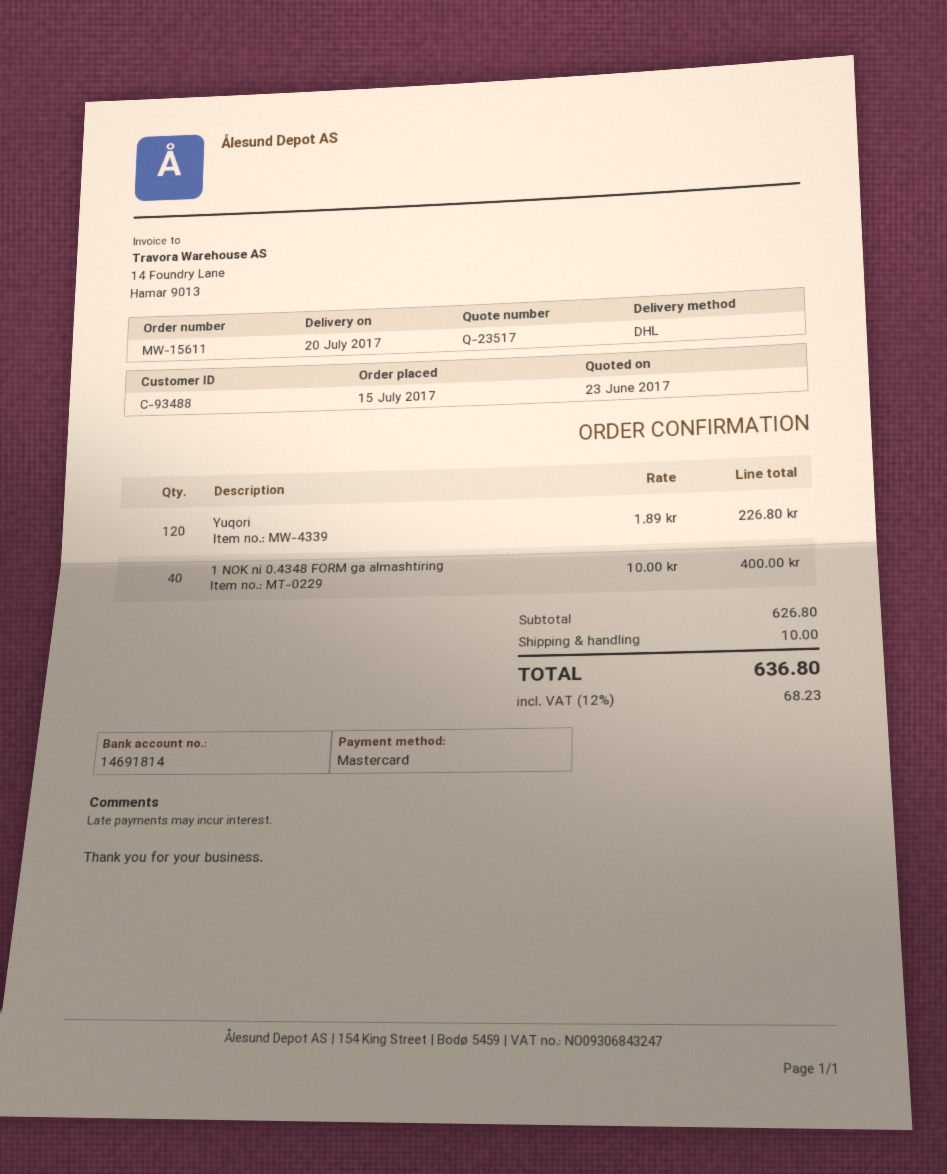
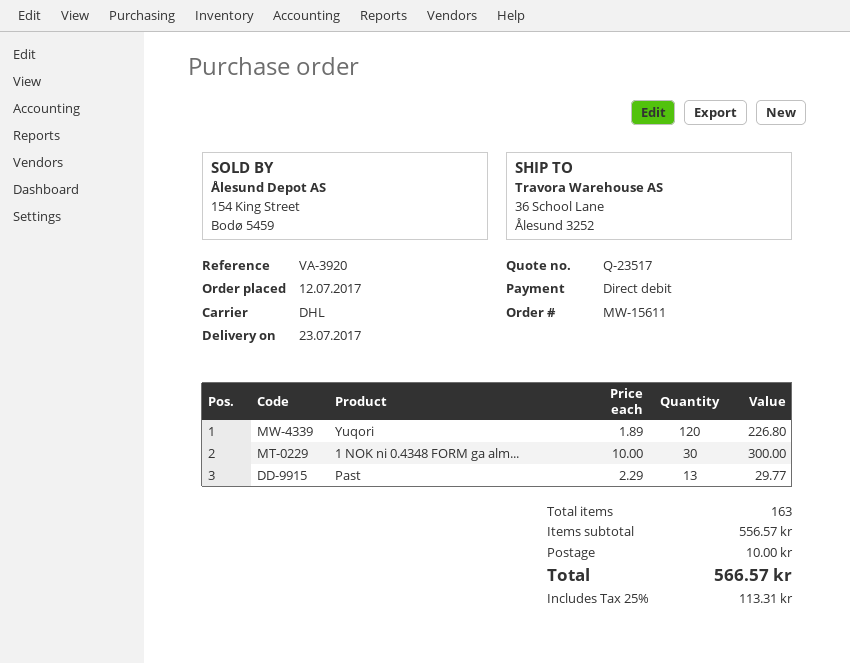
order date: 2017-07-15 -> 2017-07-12
delivery date: 2017-07-20 -> 2017-07-23
payment method: Mastercard -> direct debit
1 NOK ni 0.4348 FORM ga almashtiring: 40 x 10.00 = 400.00 -> 30 x 10.00 = 300.00
Past: none -> 13 x 2.29 = 29.77
subtotal: 626.80 -> 556.57
tax: 12% = 68.23 -> 25% = 113.31
total: 636.80 -> 566.57

